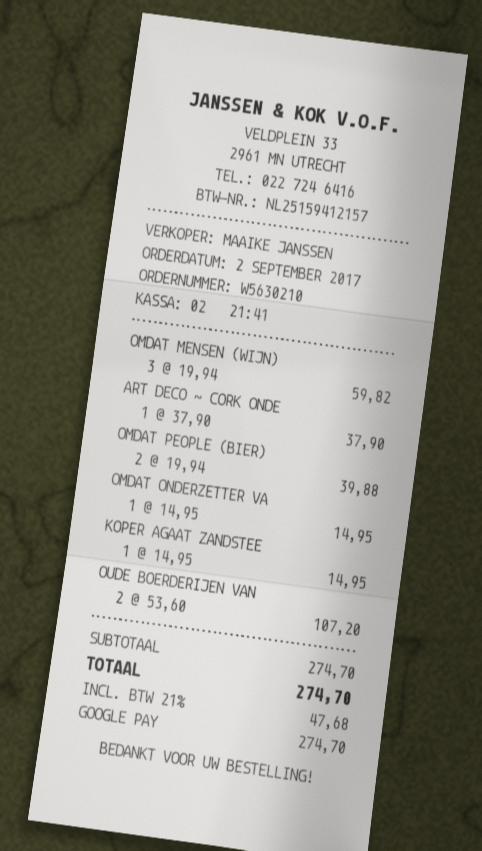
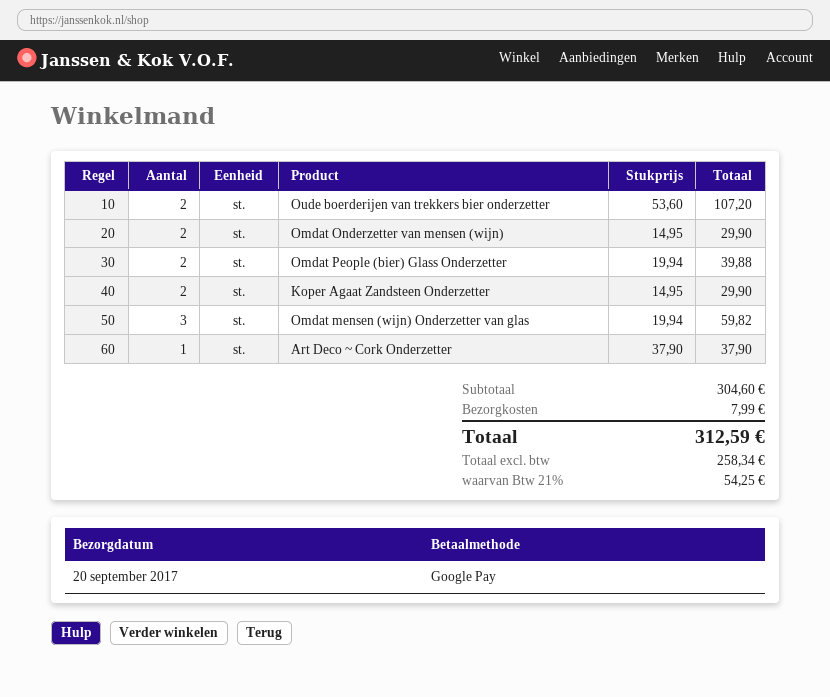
OMDAT ONDERZETTER VA: 1 x 14.95 = 14.95 -> 2 x 14.95 = 29.90
KOPER AGAAT ZANDSTEE: 1 x 14.95 = 14.95 -> 2 x 14.95 = 29.90
subtotal: 274.70 -> 304.60
shipping: none -> 7.99
tax: 21% = 47.68 -> 21% = 54.25
total: 274.70 -> 312.59

